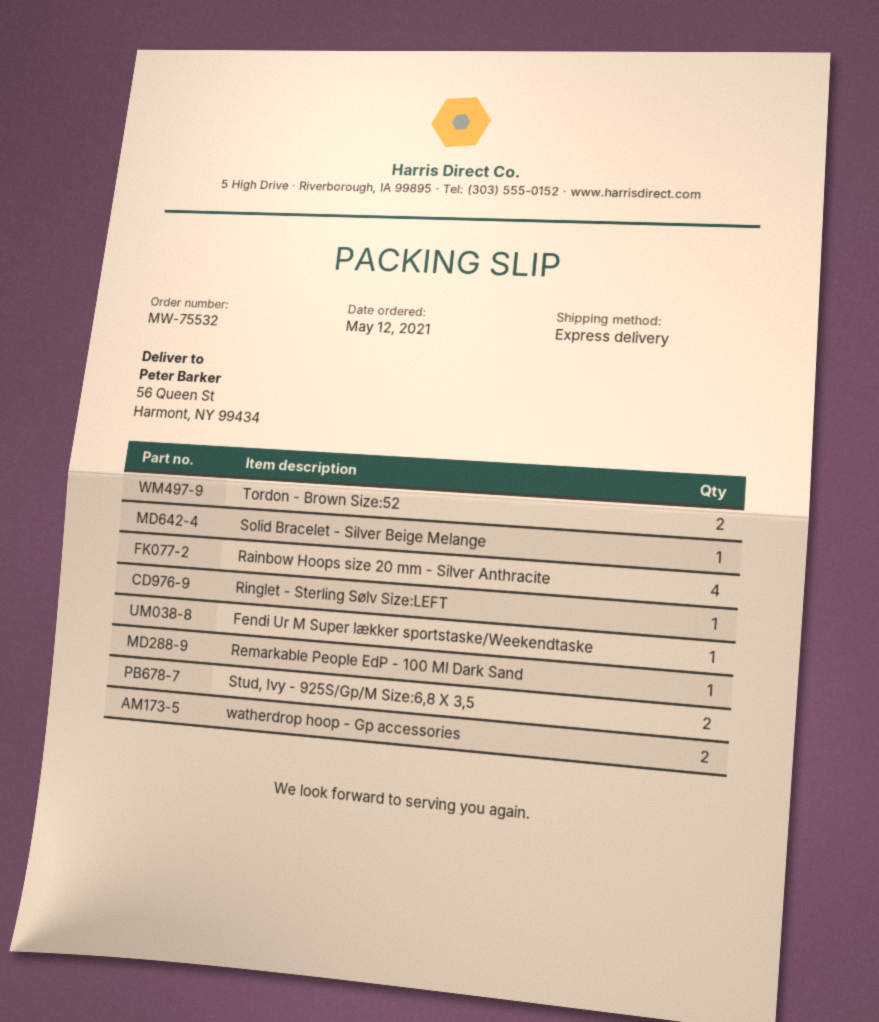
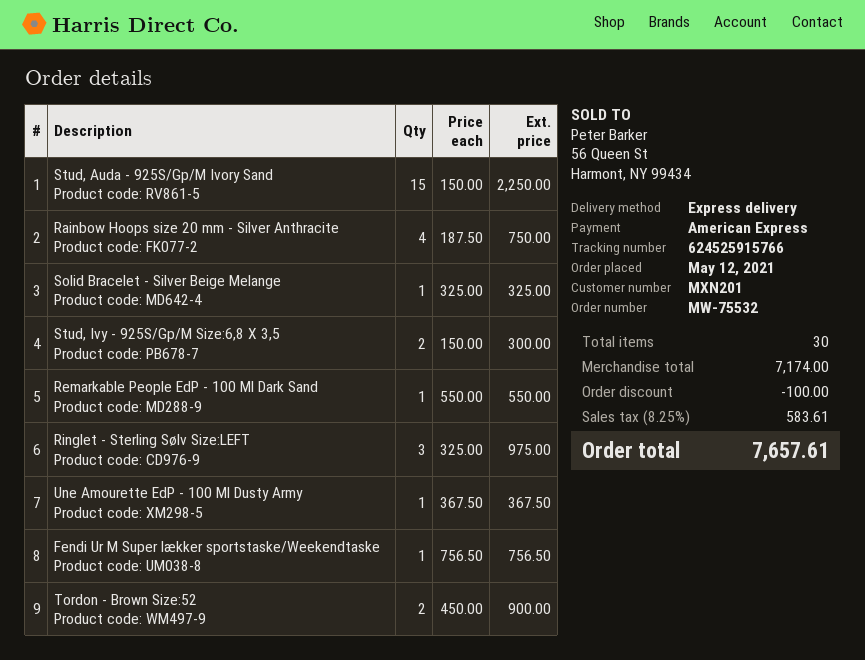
Ringlet - Sterling Sølv Size:LEFT: 1 -> 3
watherdrop hoop - Gp accessories: 2 -> none
Stud, Auda - 925S/Gp/M Ivory Sand: none -> 15
Une Amourette EdP - 100 Ml Dusty Army: none -> 1

